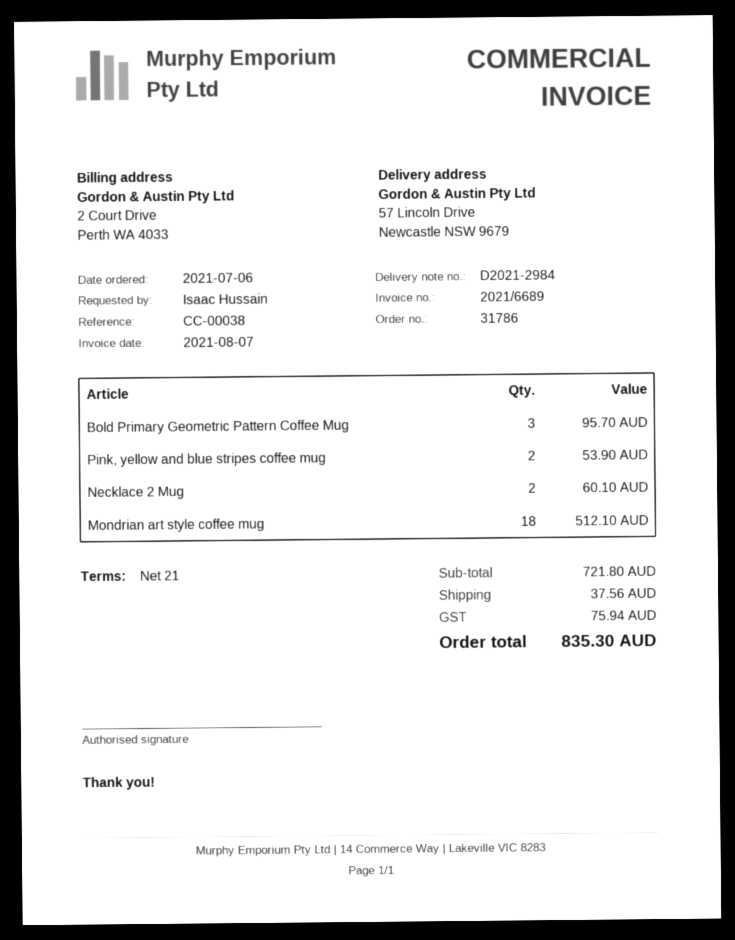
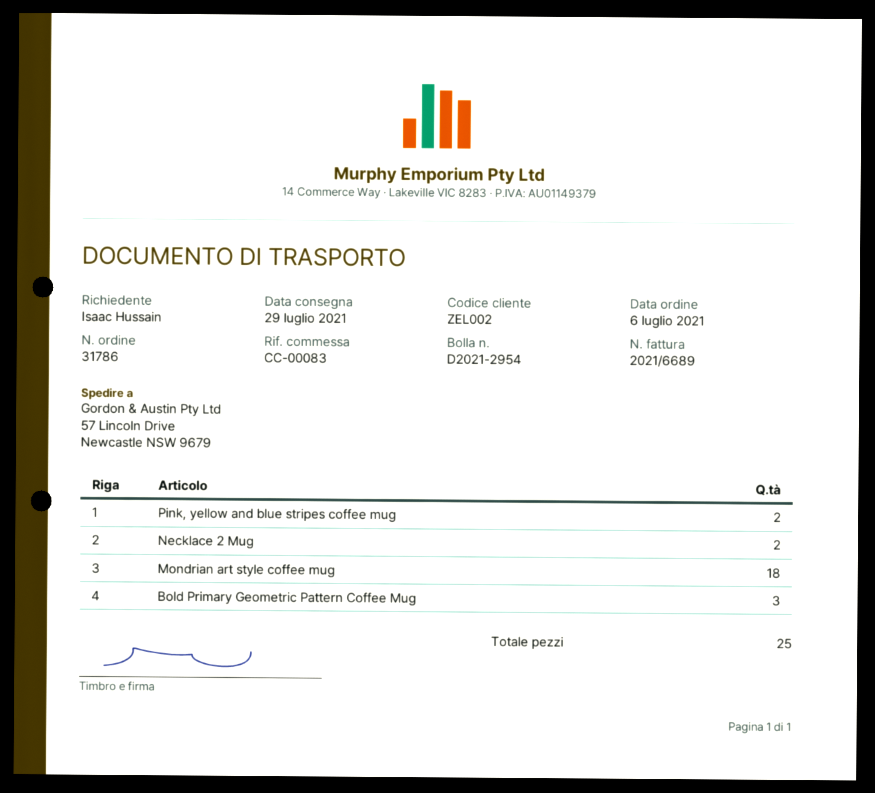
delivery note number: D2021-2984 -> D2021-2954
reference: CC-00038 -> CC-00083

